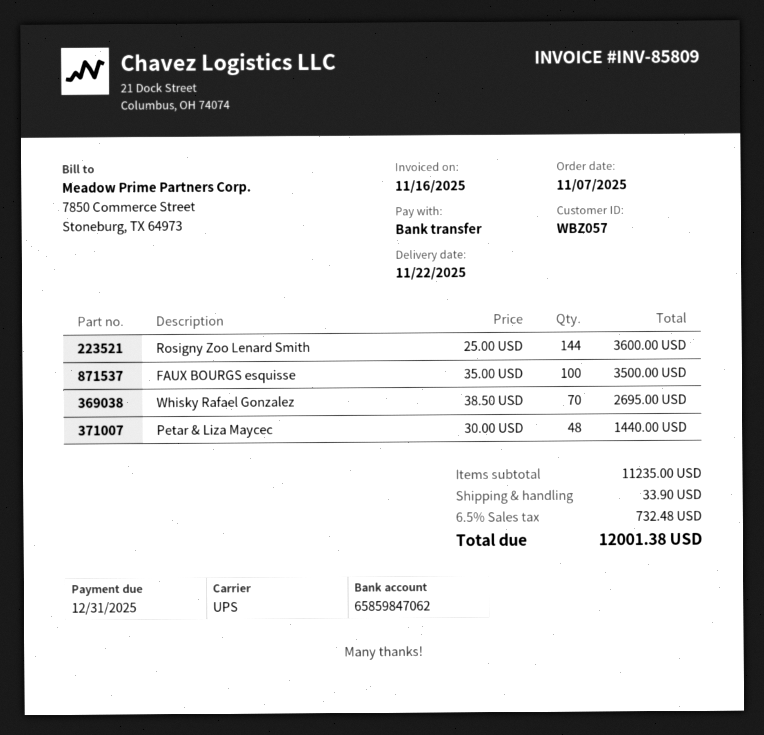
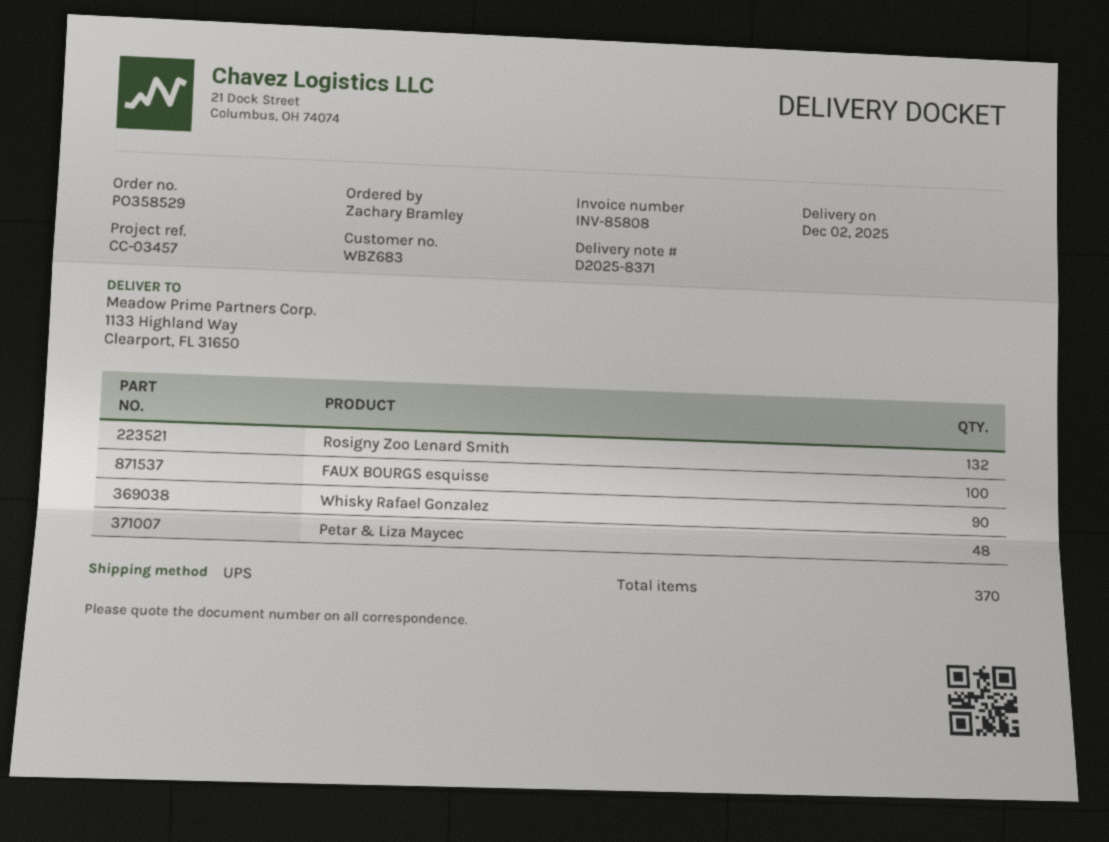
delivery date: 2025-11-22 -> 2025-12-02
invoice number: INV-85809 -> INV-85808
customer number: WBZ057 -> WBZ683
Rosigny Zoo Lenard Smith: 144 -> 132
Whisky Rafael Gonzalez: 70 -> 90

